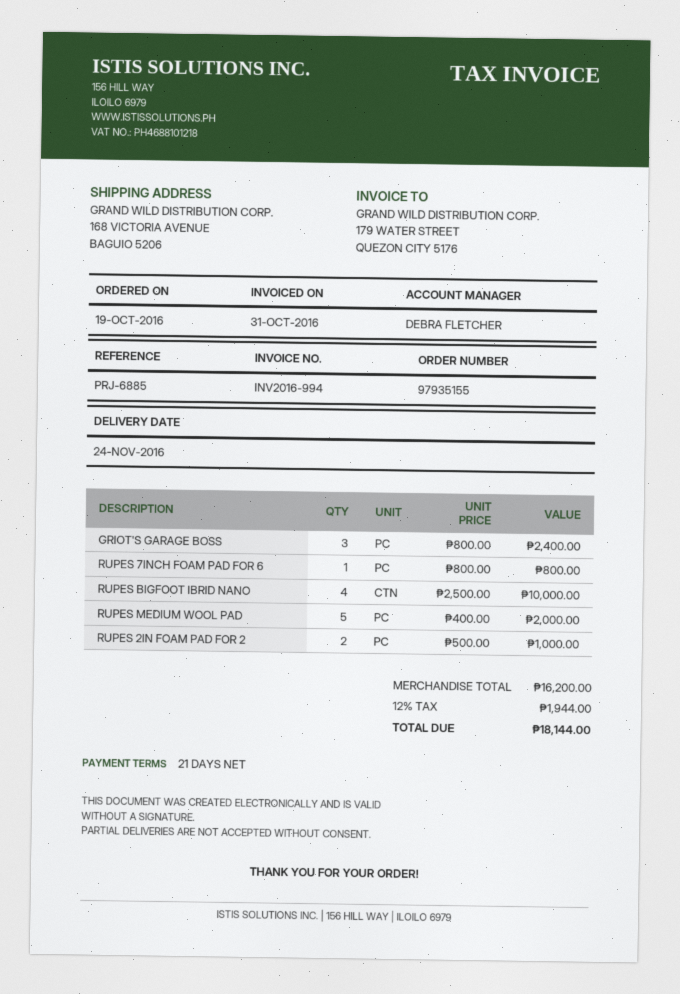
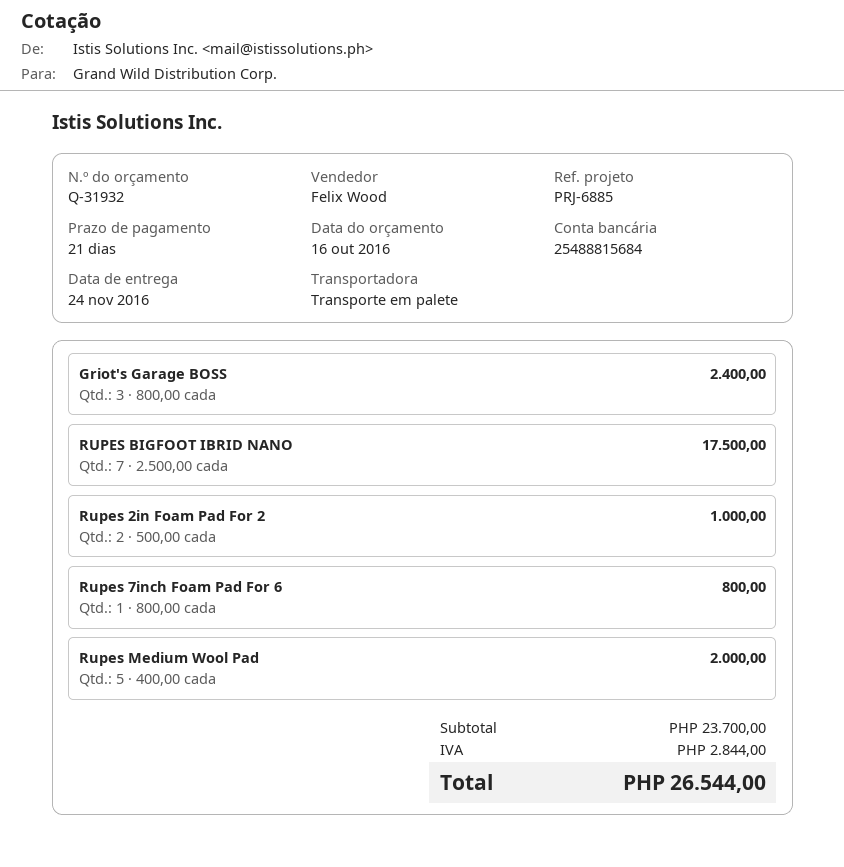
sales rep: DEBRA FLETCHER -> Felix Wood
RUPES BIGFOOT IBRID NANO: 4 x 2500.00 = 10000.00 -> 7 x 2500.00 = 17500.00
subtotal: 16200.00 -> 23700.00
tax: 1944.00 -> 2844.00
total: 18144.00 -> 26544.00

